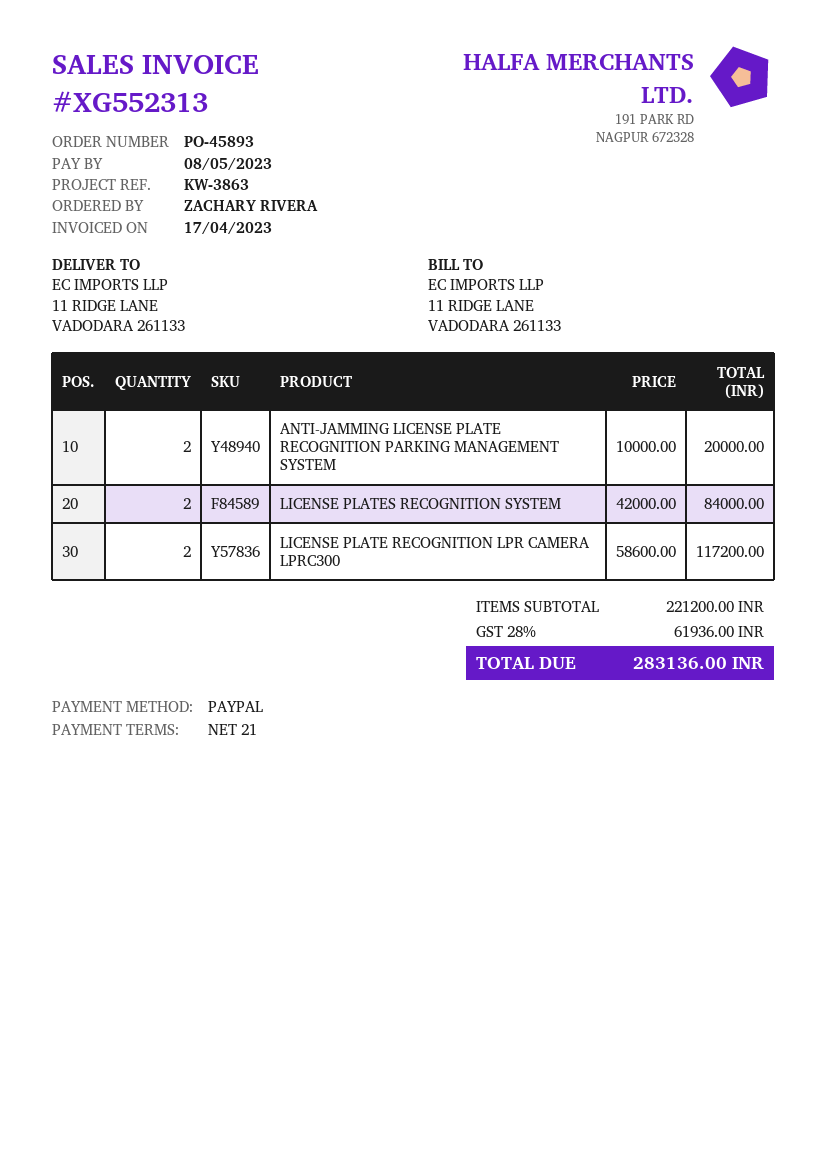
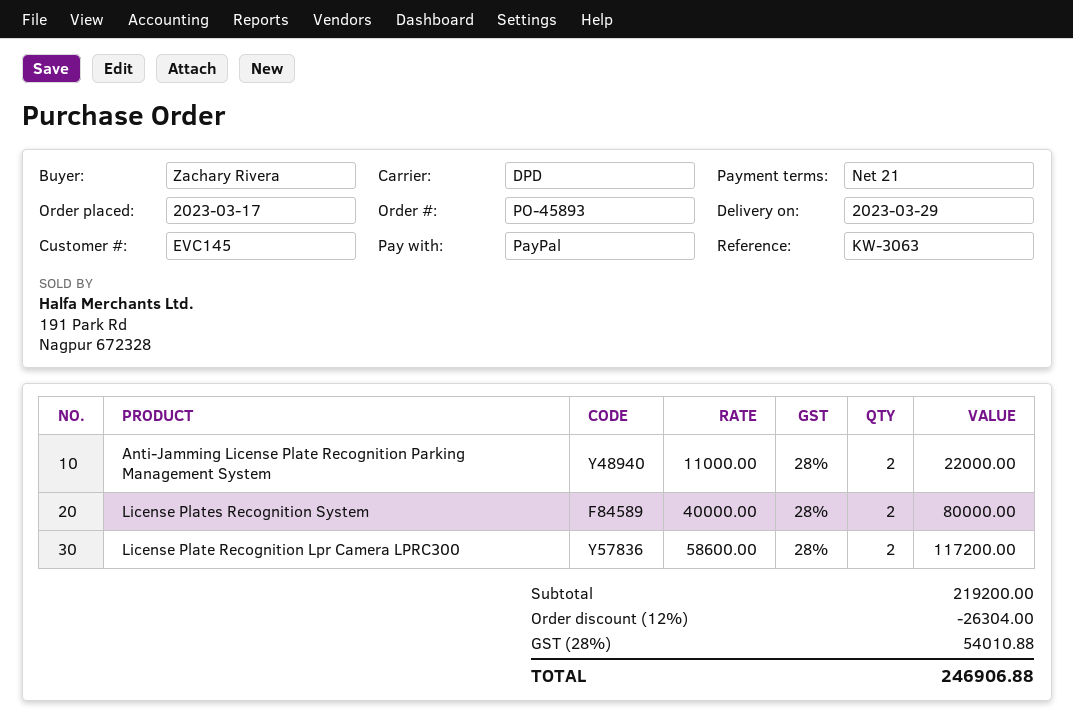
reference: KW-3863 -> KW-3063
ANTI-JAMMING LICENSE PLATE RECOGNITION PARKING MANAGEMENT SYSTEM: 2 x 10000.00 = 20000.00 -> 2 x 11000.00 = 22000.00
LICENSE PLATES RECOGNITION SYSTEM: 2 x 42000.00 = 84000.00 -> 2 x 40000.00 = 80000.00
subtotal: 221200.00 -> 219200.00
discount: none -> 12% = 26304.00
tax: 28% = 61936.00 -> 28% = 54010.88
total: 283136.00 -> 246906.88

